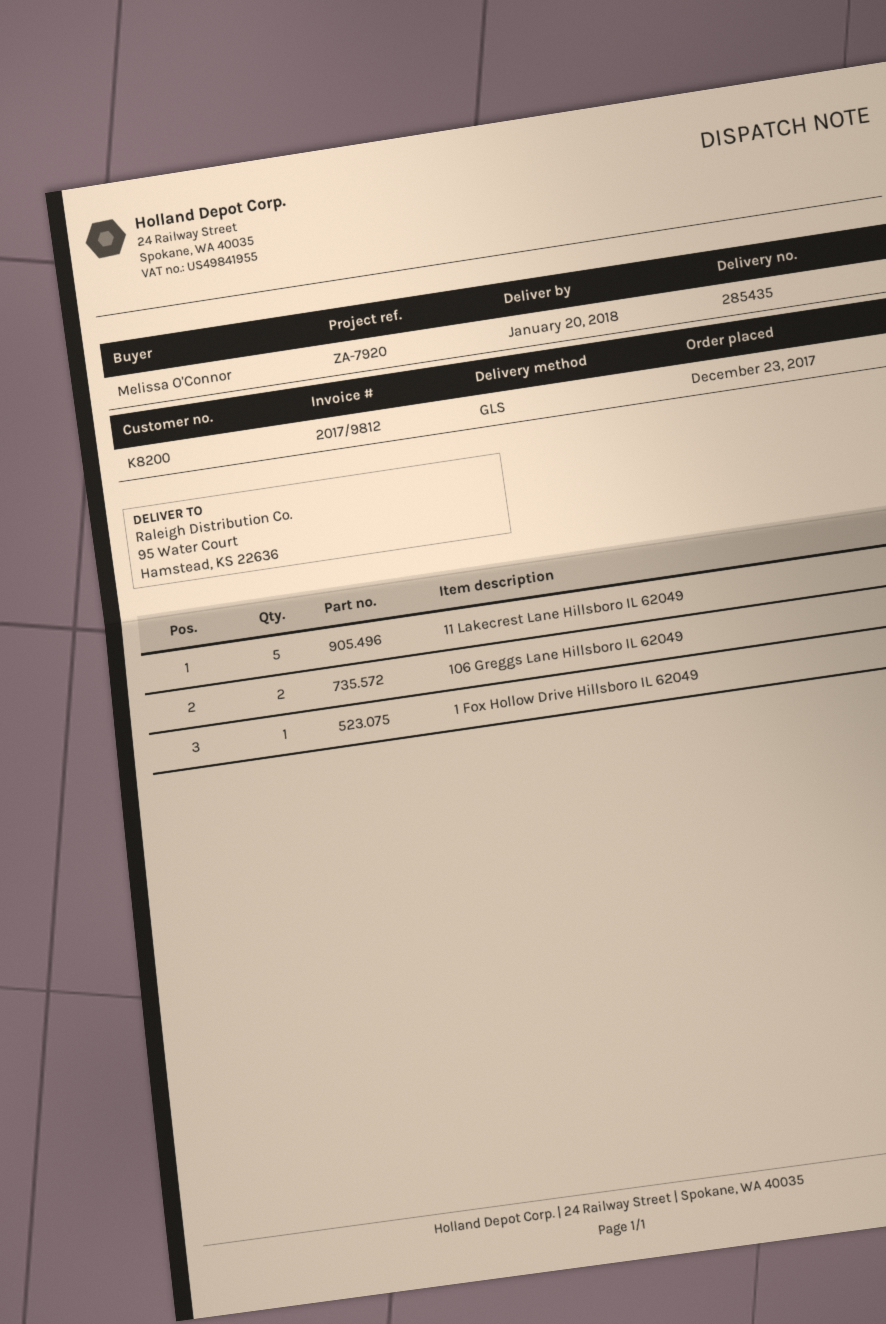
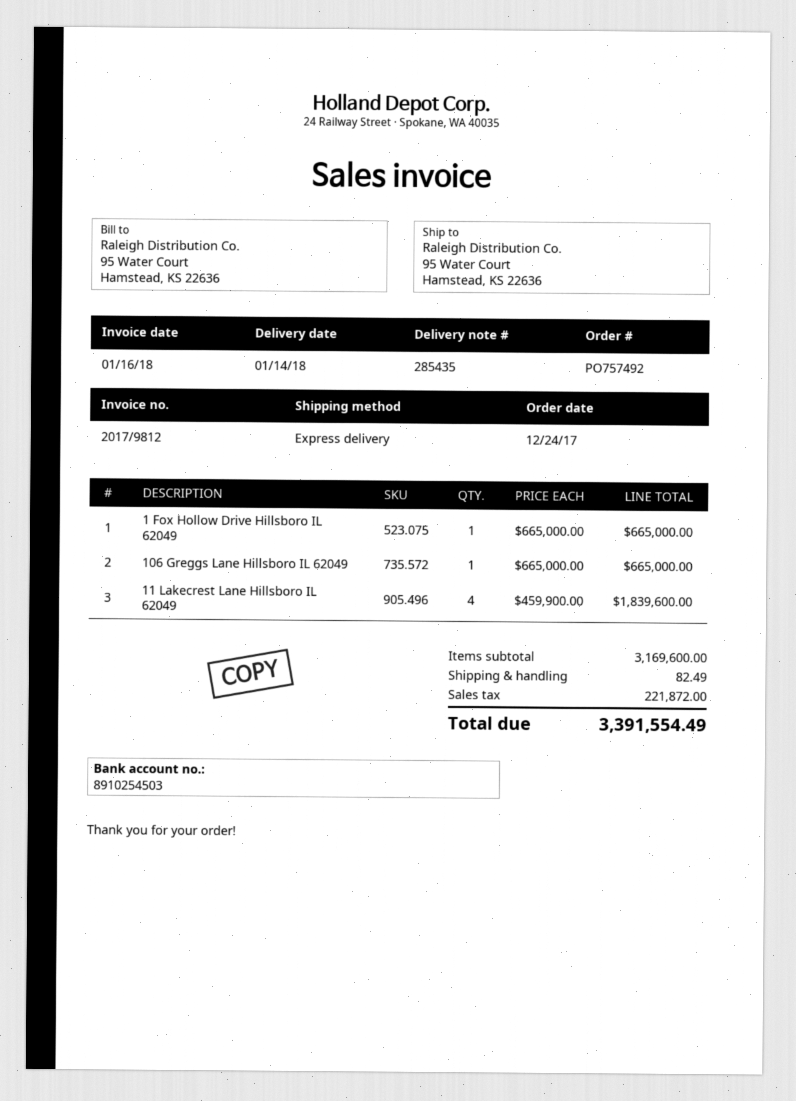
order date: 2017-12-23 -> 2017-12-24
delivery date: 2018-01-20 -> 2018-01-14
shipping method: GLS -> express
11 Lakecrest Lane Hillsboro IL 62049: 5 -> 4
106 Greggs Lane Hillsboro IL 62049: 2 -> 1

